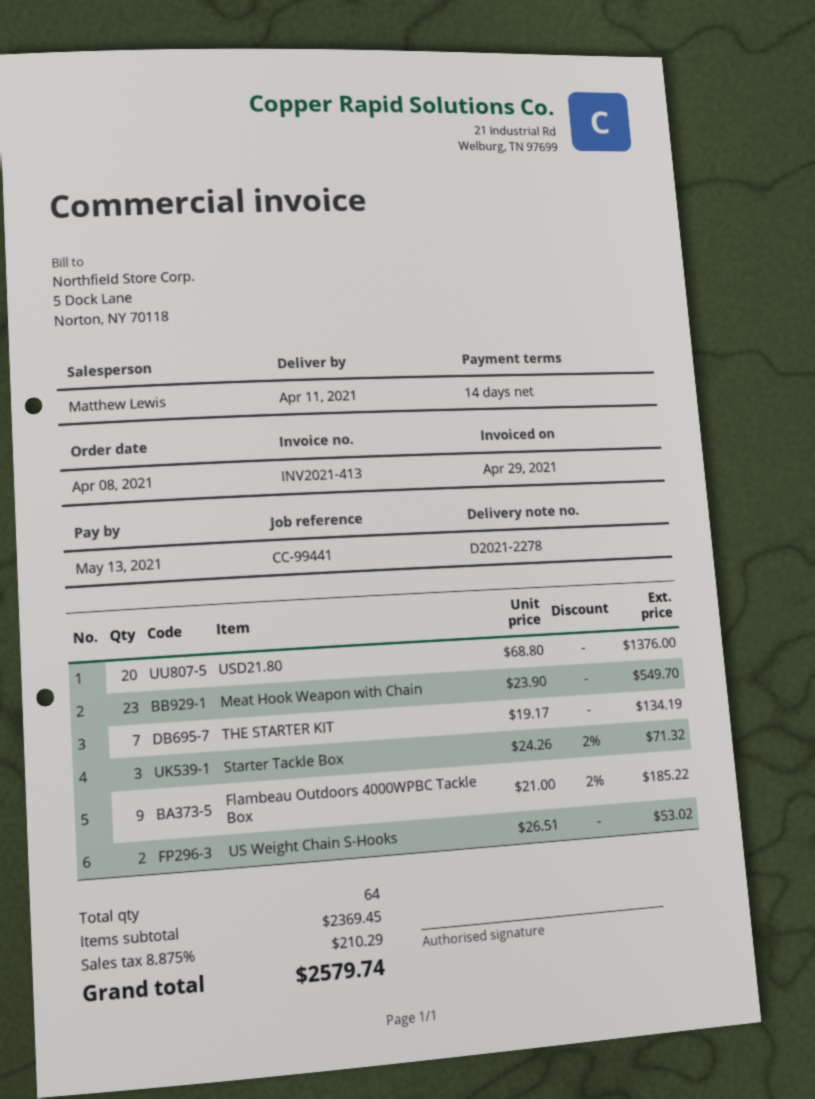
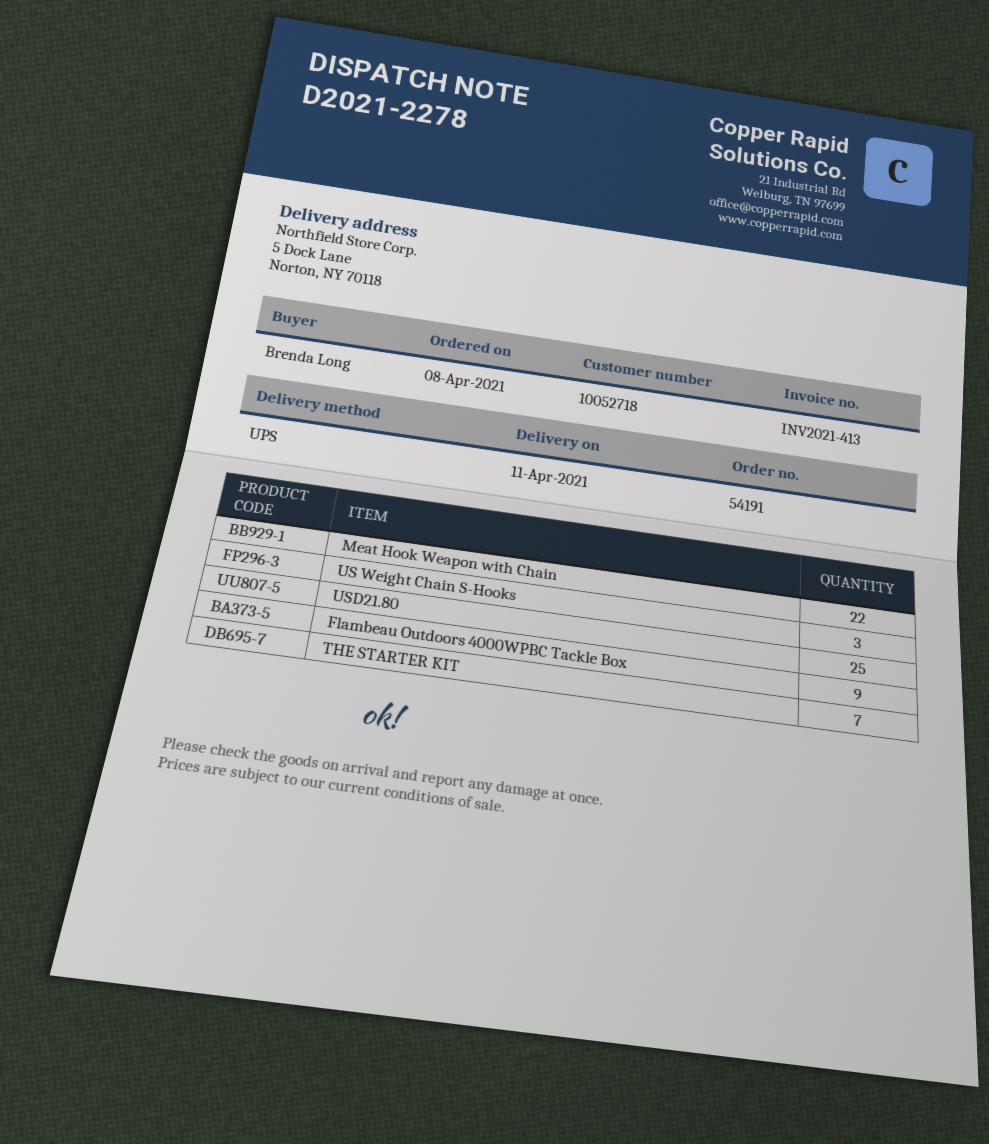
USD21.80: 20 -> 25
Meat Hook Weapon with Chain: 23 -> 22
Starter Tackle Box: 3 -> none
US Weight Chain S-Hooks: 2 -> 3

